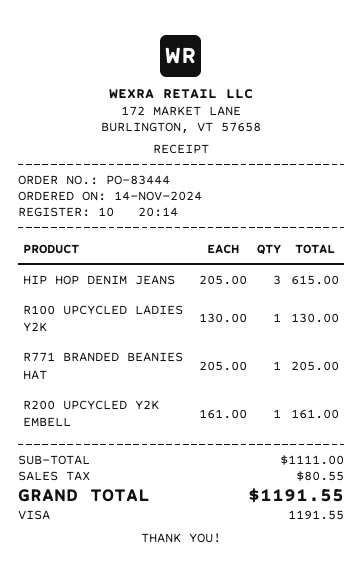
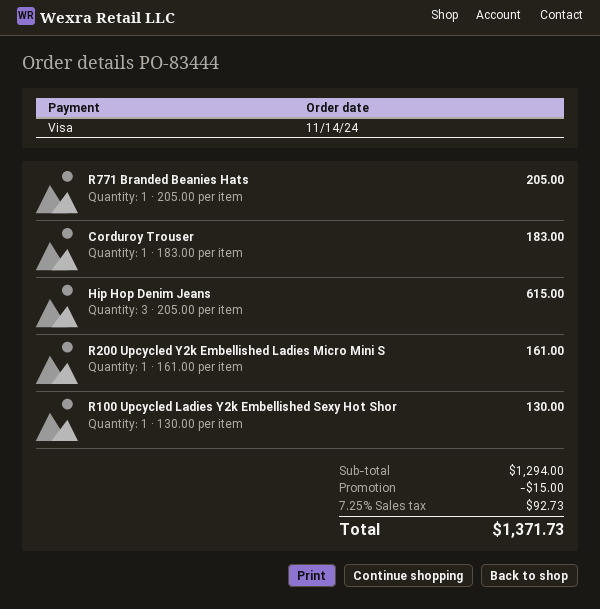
Corduroy Trouser: none -> 1 x 183.00 = 183.00
subtotal: 1111.00 -> 1294.00
discount: none -> 15.00
tax: 80.55 -> 92.73
total: 1191.55 -> 1371.73

